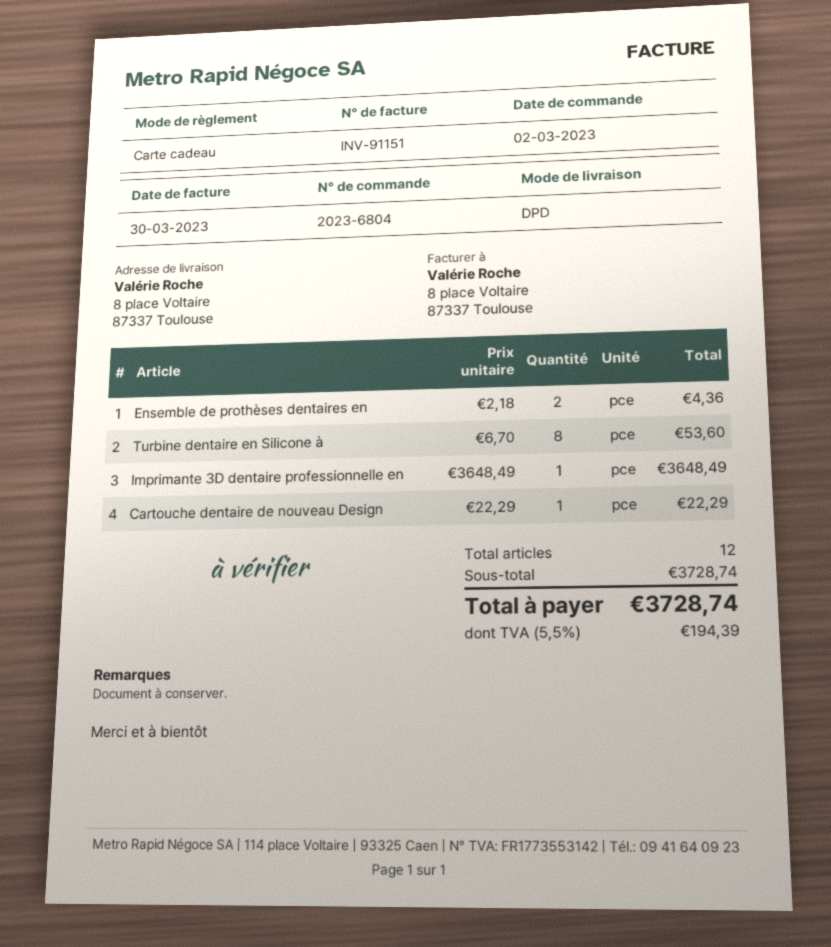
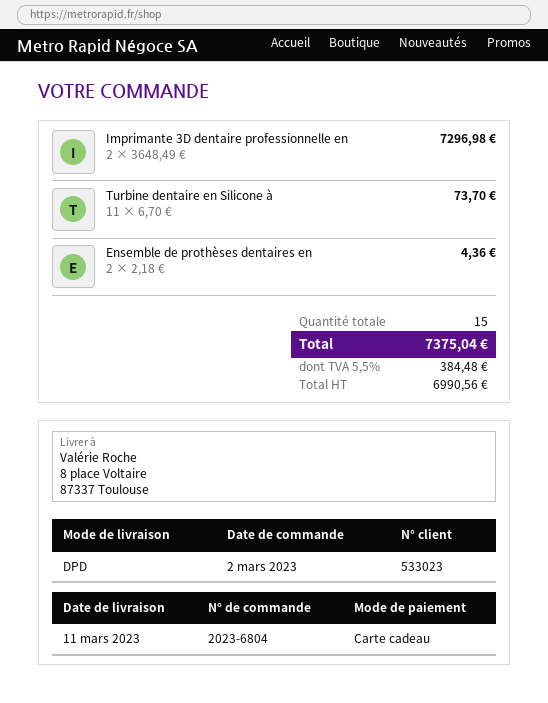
Turbine dentaire en Silicone à: 8 x 6.70 = 53.60 -> 11 x 6.70 = 73.70
Imprimante 3D dentaire professionnelle en: 1 x 3648.49 = 3648.49 -> 2 x 3648.49 = 7296.98
Cartouche dentaire de nouveau Design: 1 x 22.29 = 22.29 -> none
total quantity: 12 -> 15
tax: 5.5% = 194.39 -> 5.5% = 384.48
total: 3728.74 -> 7375.04

